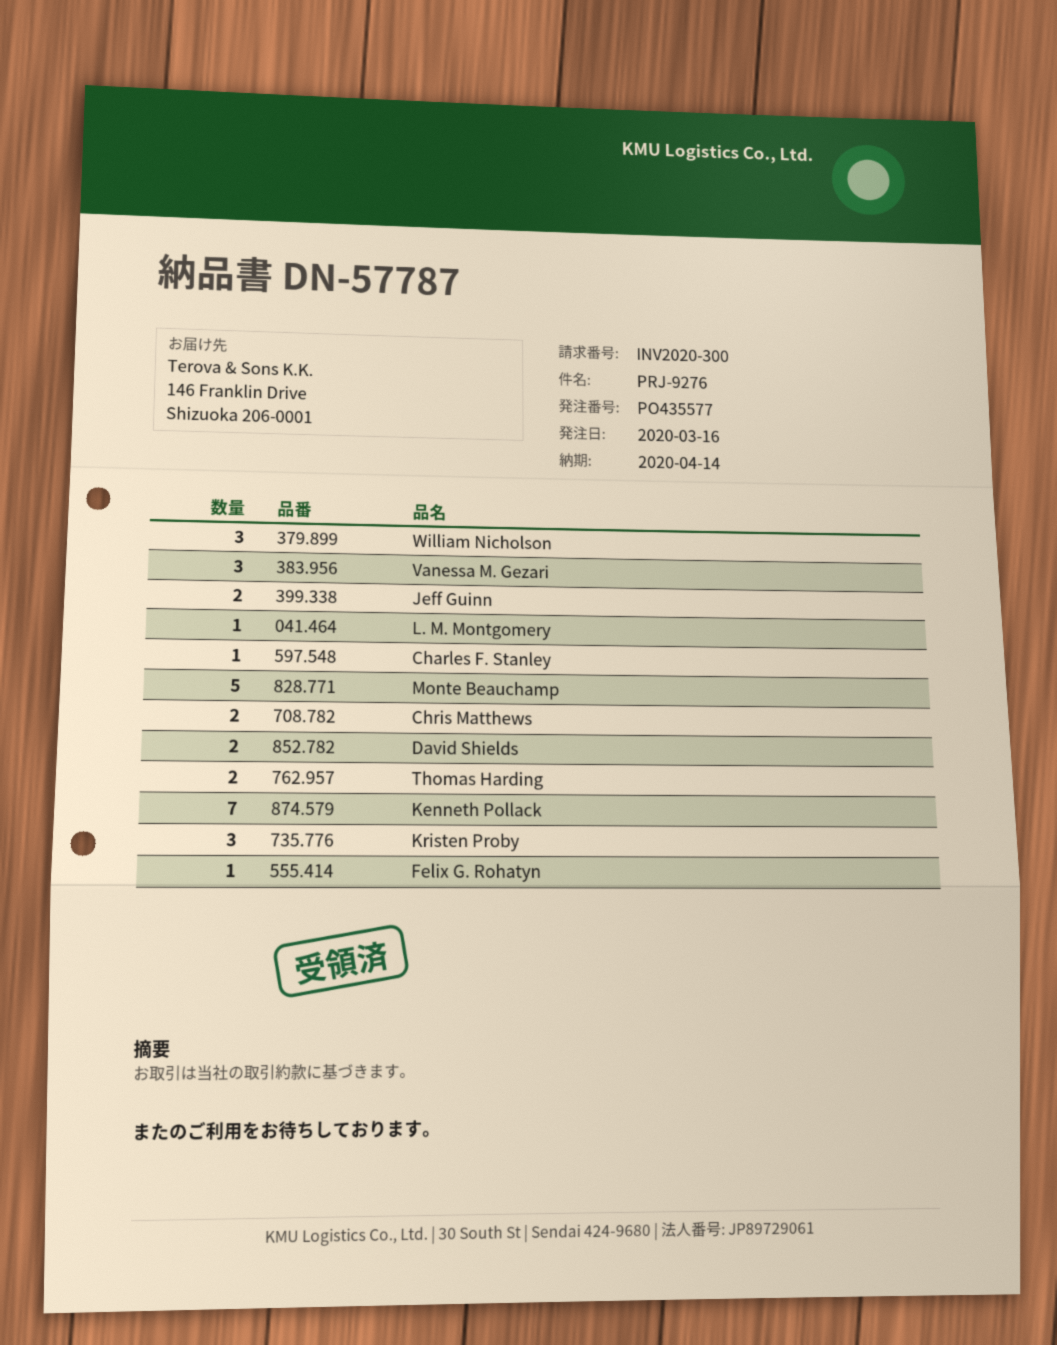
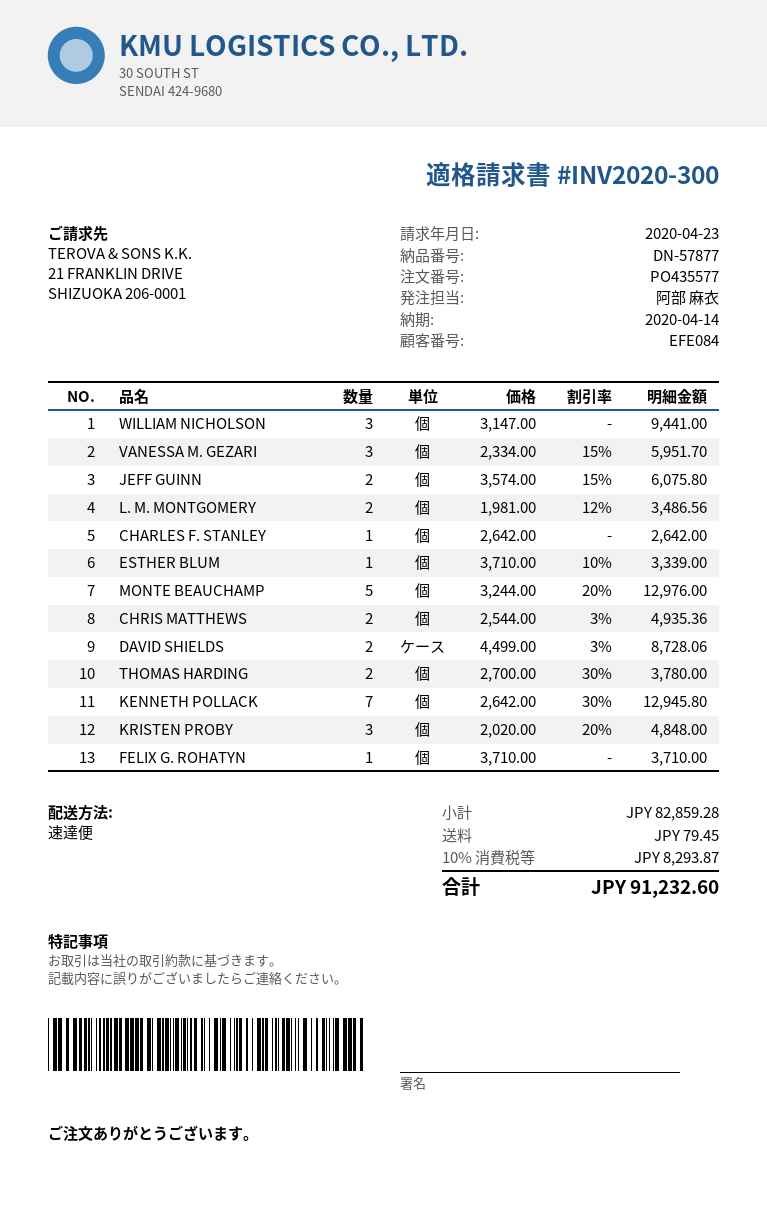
delivery note number: DN-57787 -> DN-57877
L. M. Montgomery: 1 -> 2
ESTHER BLUM: none -> 1

